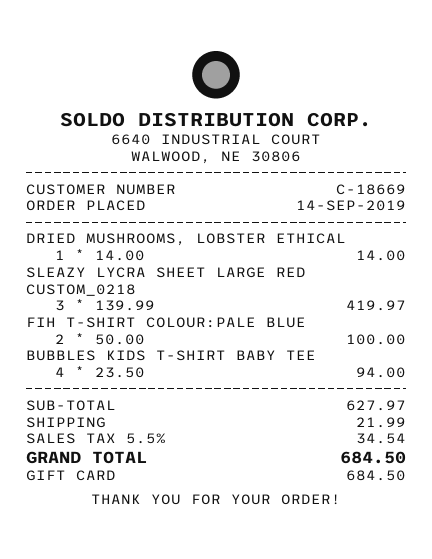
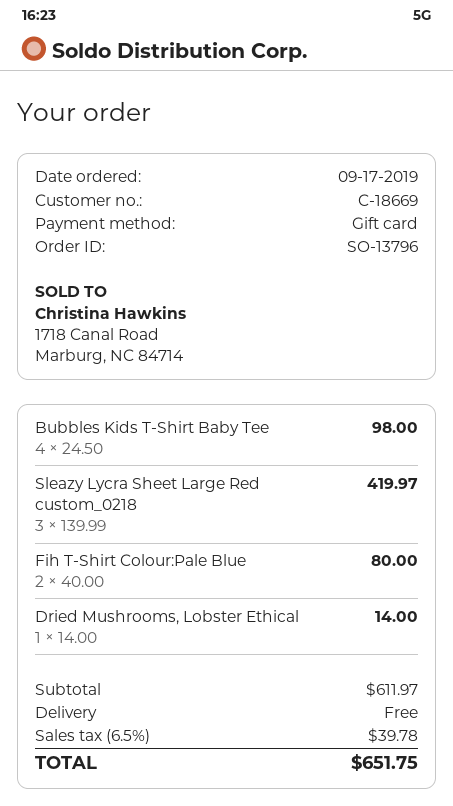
order date: 2019-09-14 -> 2019-09-17
FIH T-SHIRT COLOUR:PALE BLUE: 2 x 50.00 = 100.00 -> 2 x 40.00 = 80.00
BUBBLES KIDS T-SHIRT BABY TEE: 4 x 23.50 = 94.00 -> 4 x 24.50 = 98.00
subtotal: 627.97 -> 611.97
shipping: 21.99 -> 0.00
tax: 5.5% = 34.54 -> 6.5% = 39.78
total: 684.50 -> 651.75

